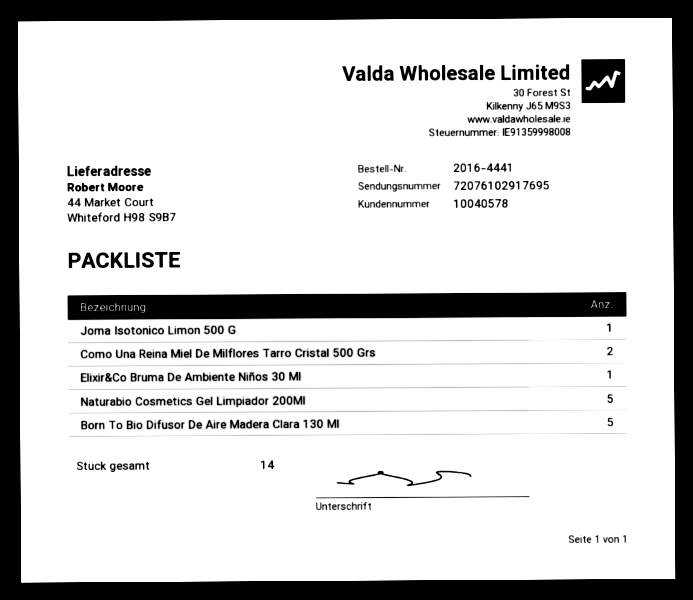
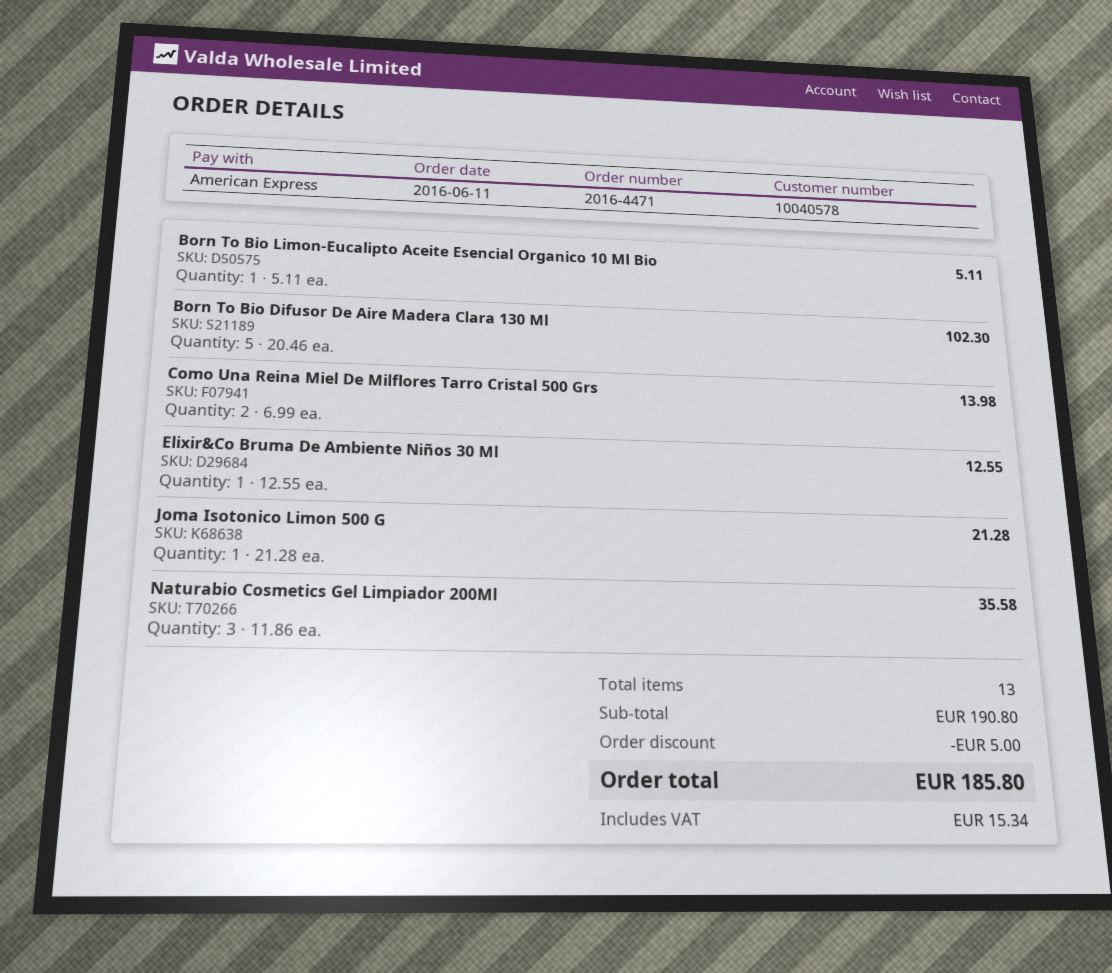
order number: 2016-4441 -> 2016-4471
Naturabio Cosmetics Gel Limpiador 200Ml: 5 -> 3
Born To Bio Limon-Eucalipto Aceite Esencial Organico 10 Ml Bio: none -> 1
total quantity: 14 -> 13

